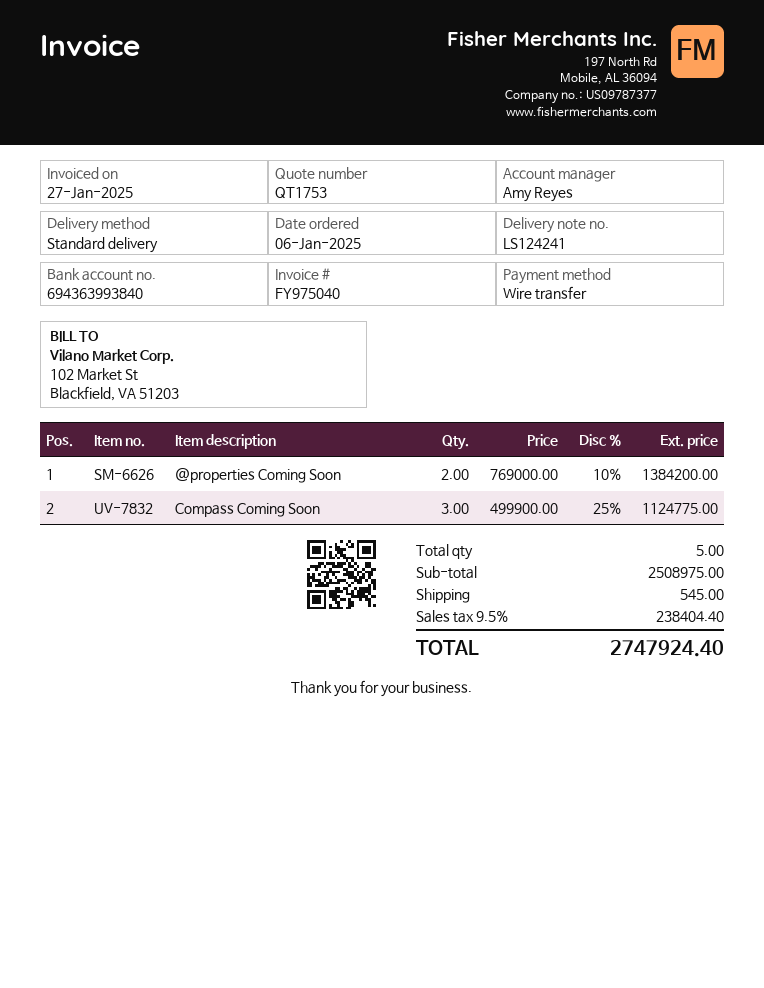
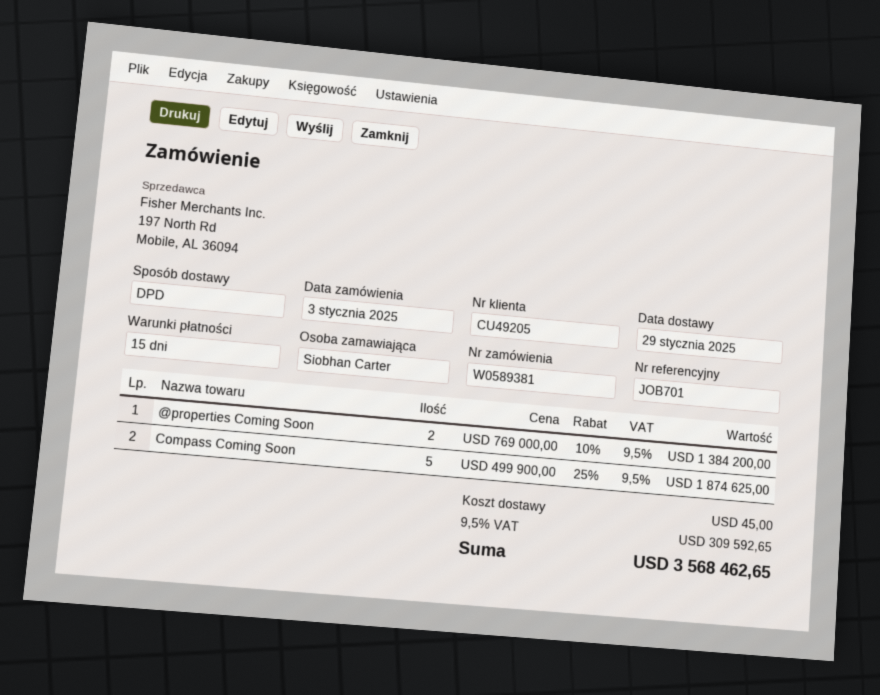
order date: 2025-01-06 -> 2025-01-03
shipping method: standard -> DPD
Compass Coming Soon: 3 x 499900.00 - 25% = 1124775.00 -> 5 x 499900.00 - 25% = 1874625.00
shipping: 545.00 -> 45.00
tax: 9.5% = 238404.40 -> 9.5% = 309592.65
total: 2747924.40 -> 3568462.65

